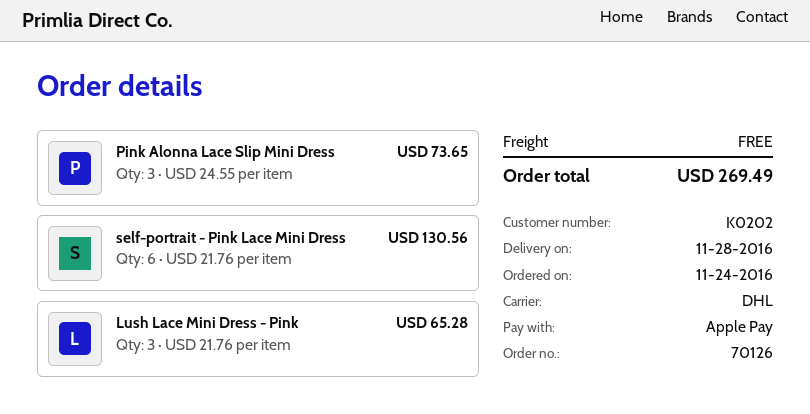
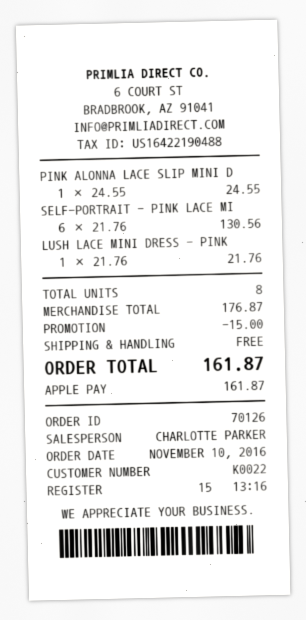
order date: 2016-11-24 -> 2016-11-10
customer number: K0202 -> K0022
Pink Alonna Lace Slip Mini Dress: 3 x 24.55 = 73.65 -> 1 x 24.55 = 24.55
Lush Lace Mini Dress - Pink: 3 x 21.76 = 65.28 -> 1 x 21.76 = 21.76
discount: none -> 15.00
total: 269.49 -> 161.87

